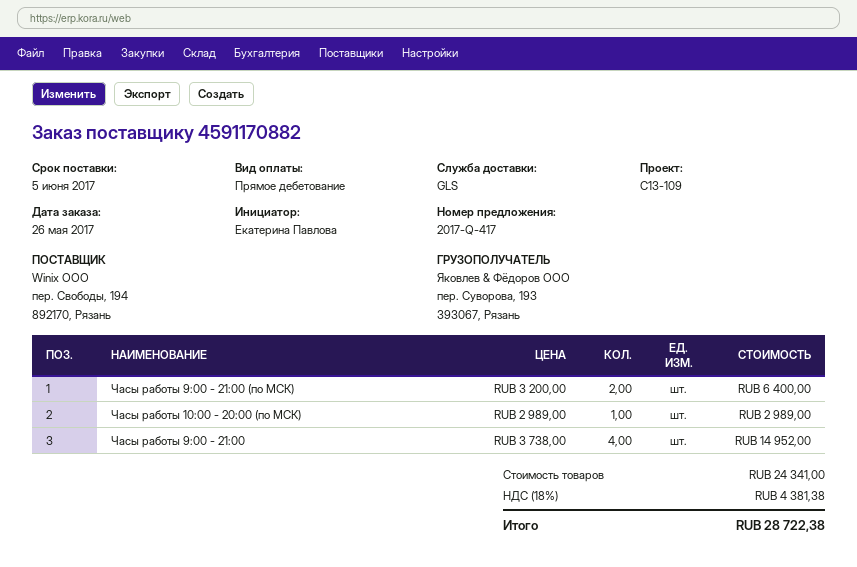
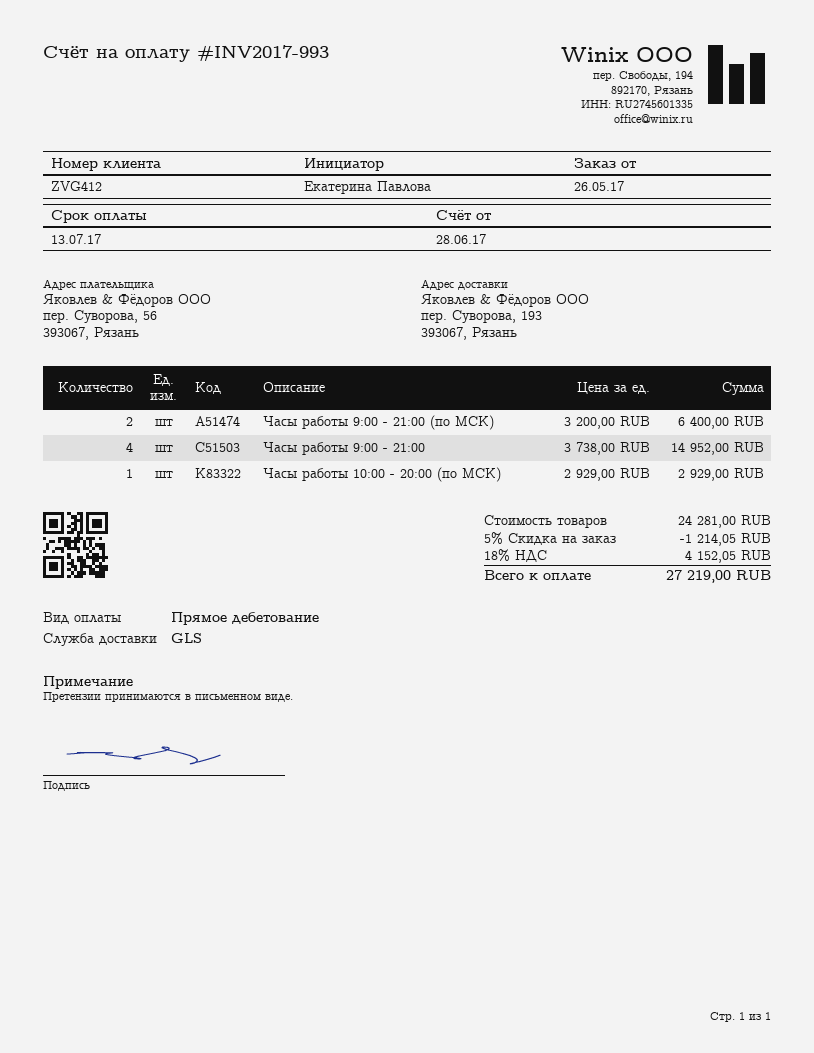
Часы работы 10:00 - 20:00 (по МСК): 1 x 2989.00 = 2989.00 -> 1 x 2929.00 = 2929.00
subtotal: 24341.00 -> 24281.00
discount: none -> 5% = 1214.05
tax: 18% = 4381.38 -> 18% = 4152.05
total: 28722.38 -> 27219.00

